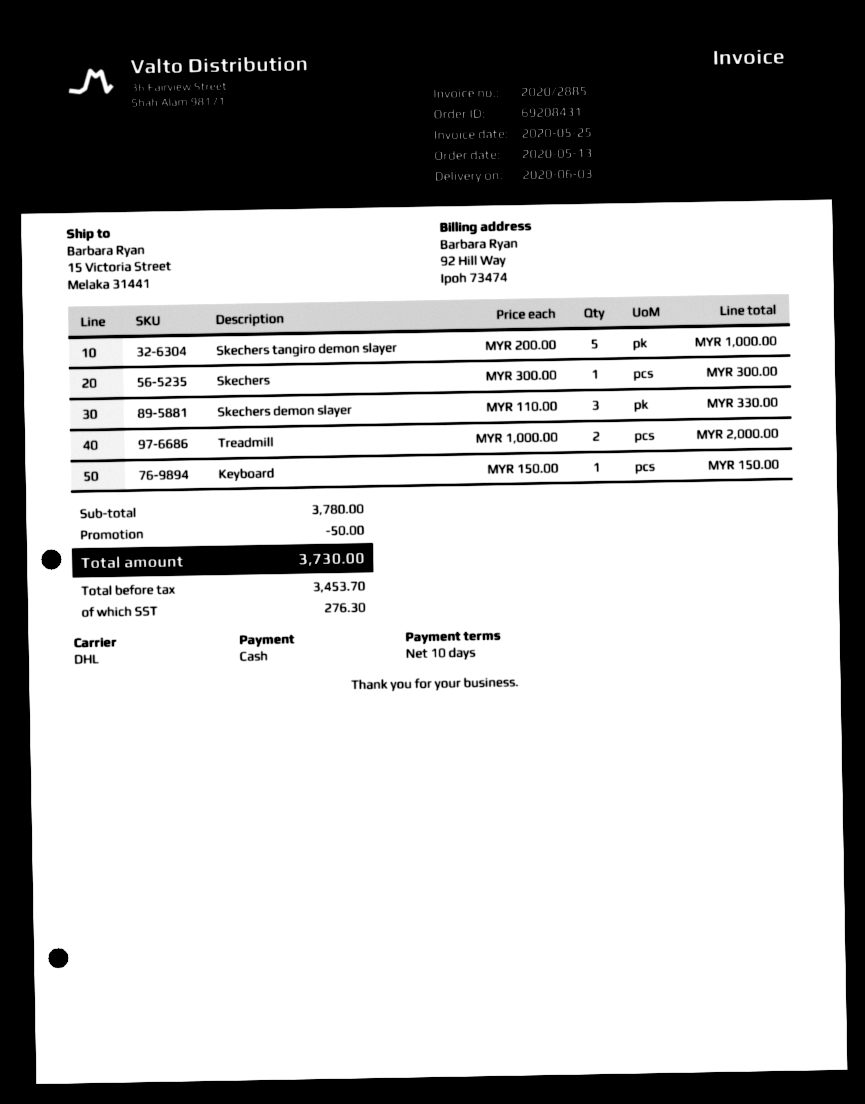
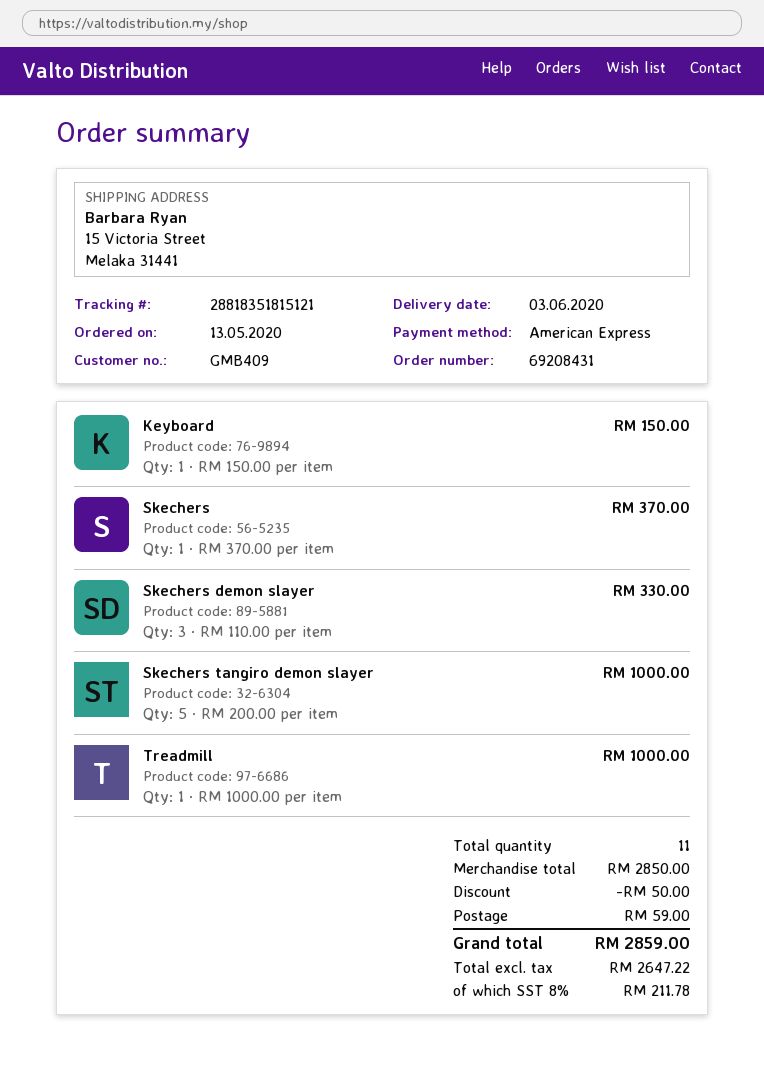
payment method: cash -> American Express
Skechers: 1 x 300.00 = 300.00 -> 1 x 370.00 = 370.00
Treadmill: 2 x 1000.00 = 2000.00 -> 1 x 1000.00 = 1000.00
subtotal: 3780.00 -> 2850.00
shipping: none -> 59.00
net: 3453.70 -> 2647.22
tax: 276.30 -> 211.78
total: 3730.00 -> 2859.00

